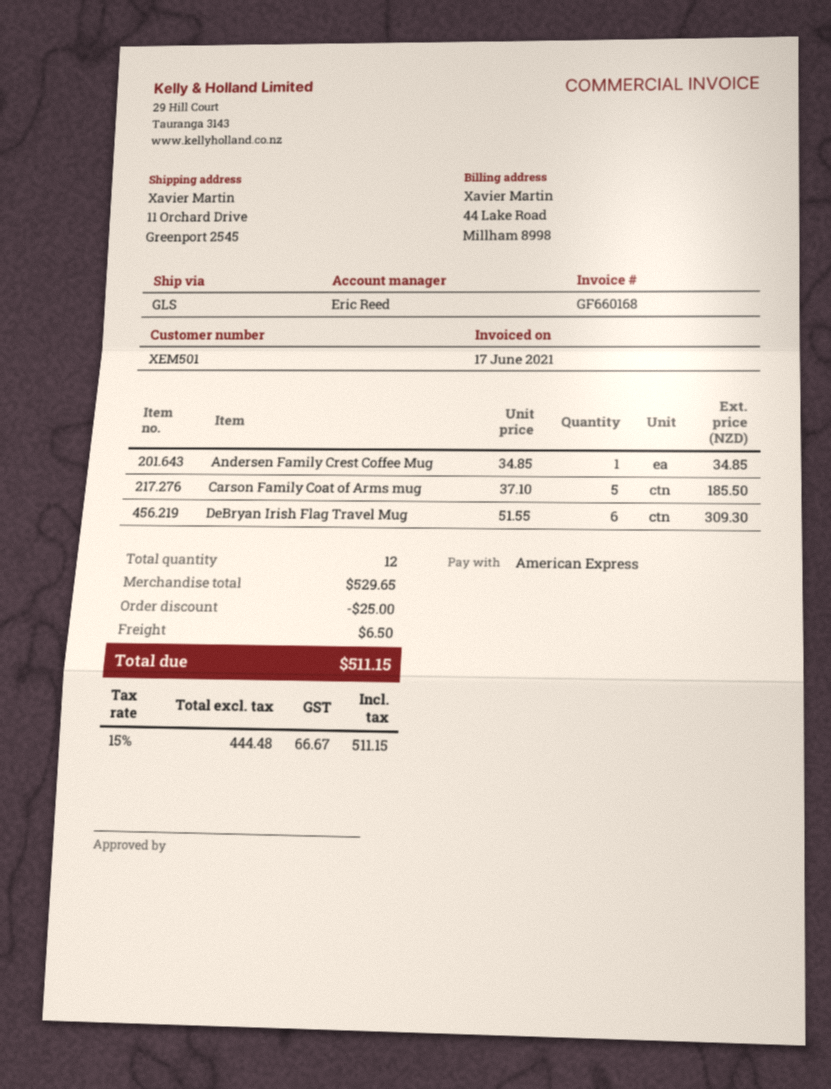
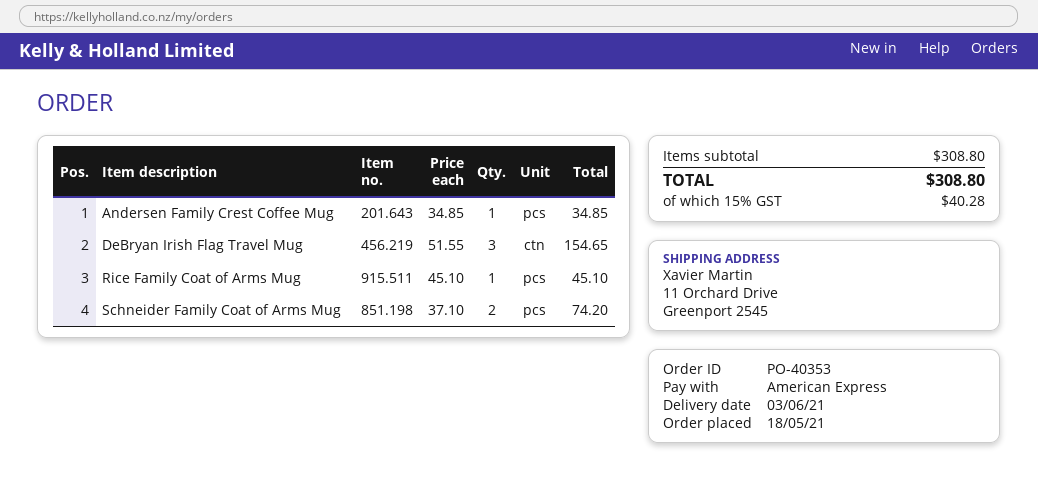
Carson Family Coat of Arms mug: 5 x 37.10 = 185.50 -> none
DeBryan Irish Flag Travel Mug: 6 x 51.55 = 309.30 -> 3 x 51.55 = 154.65
Rice Family Coat of Arms Mug: none -> 1 x 45.10 = 45.10
Schneider Family Coat of Arms Mug: none -> 2 x 37.10 = 74.20
subtotal: 529.65 -> 308.80
discount: 25.00 -> none
shipping: 6.50 -> none
tax: 15% = 66.67 -> 15% = 40.28
total: 511.15 -> 308.80

